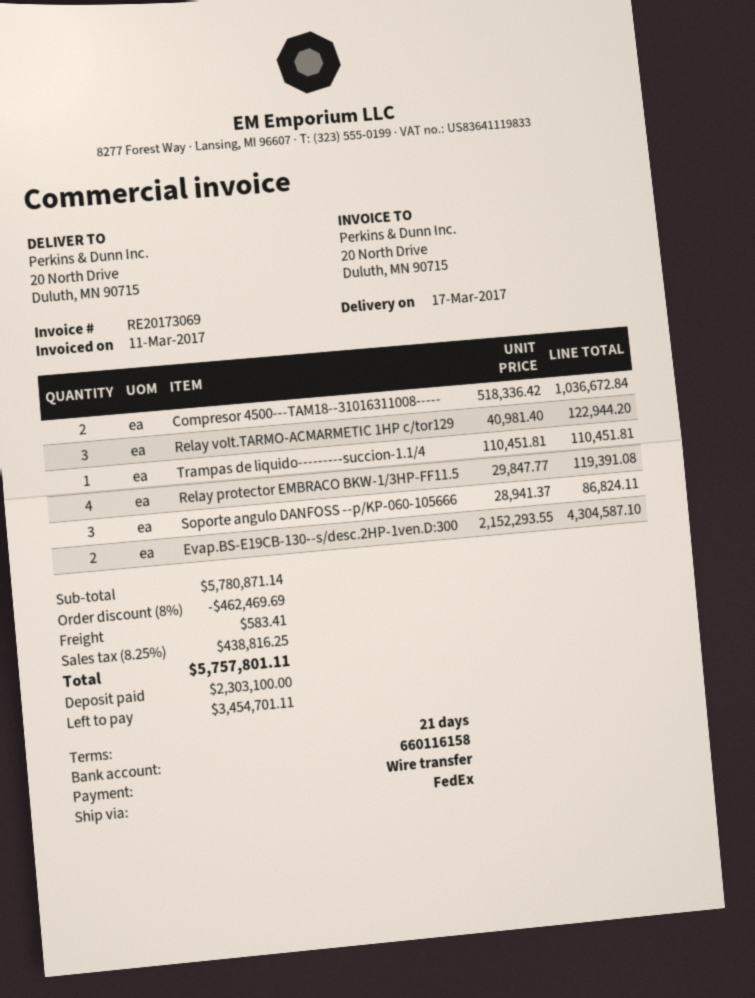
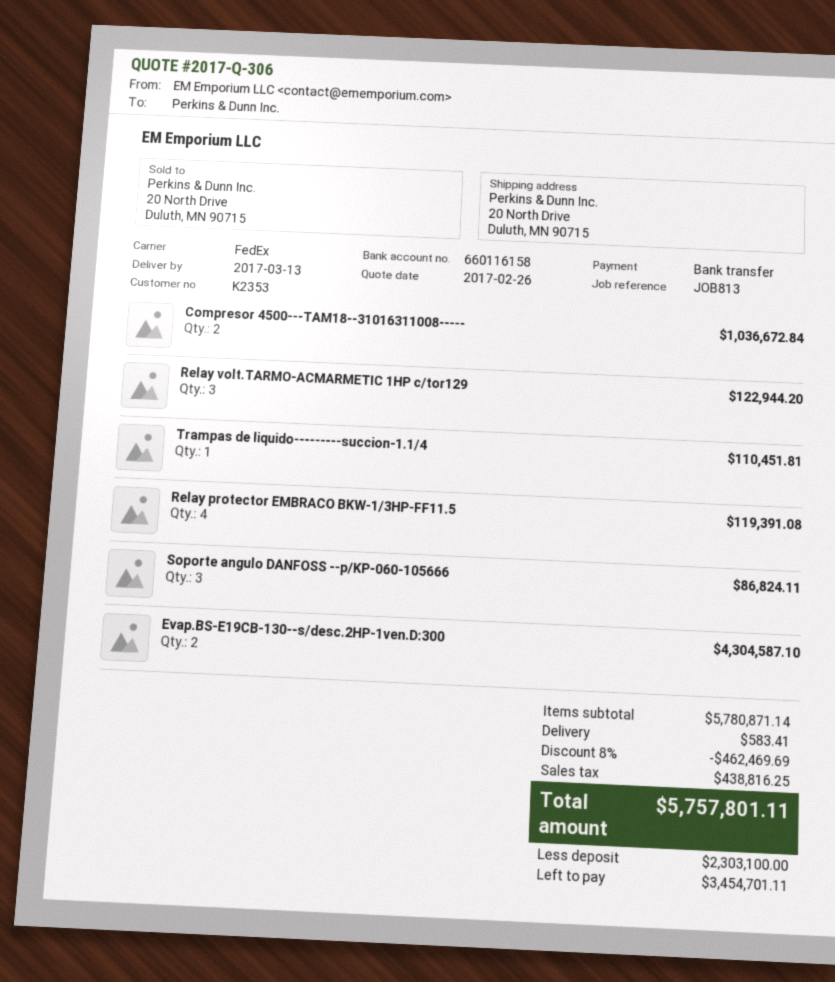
delivery date: 2017-03-17 -> 2017-03-13

